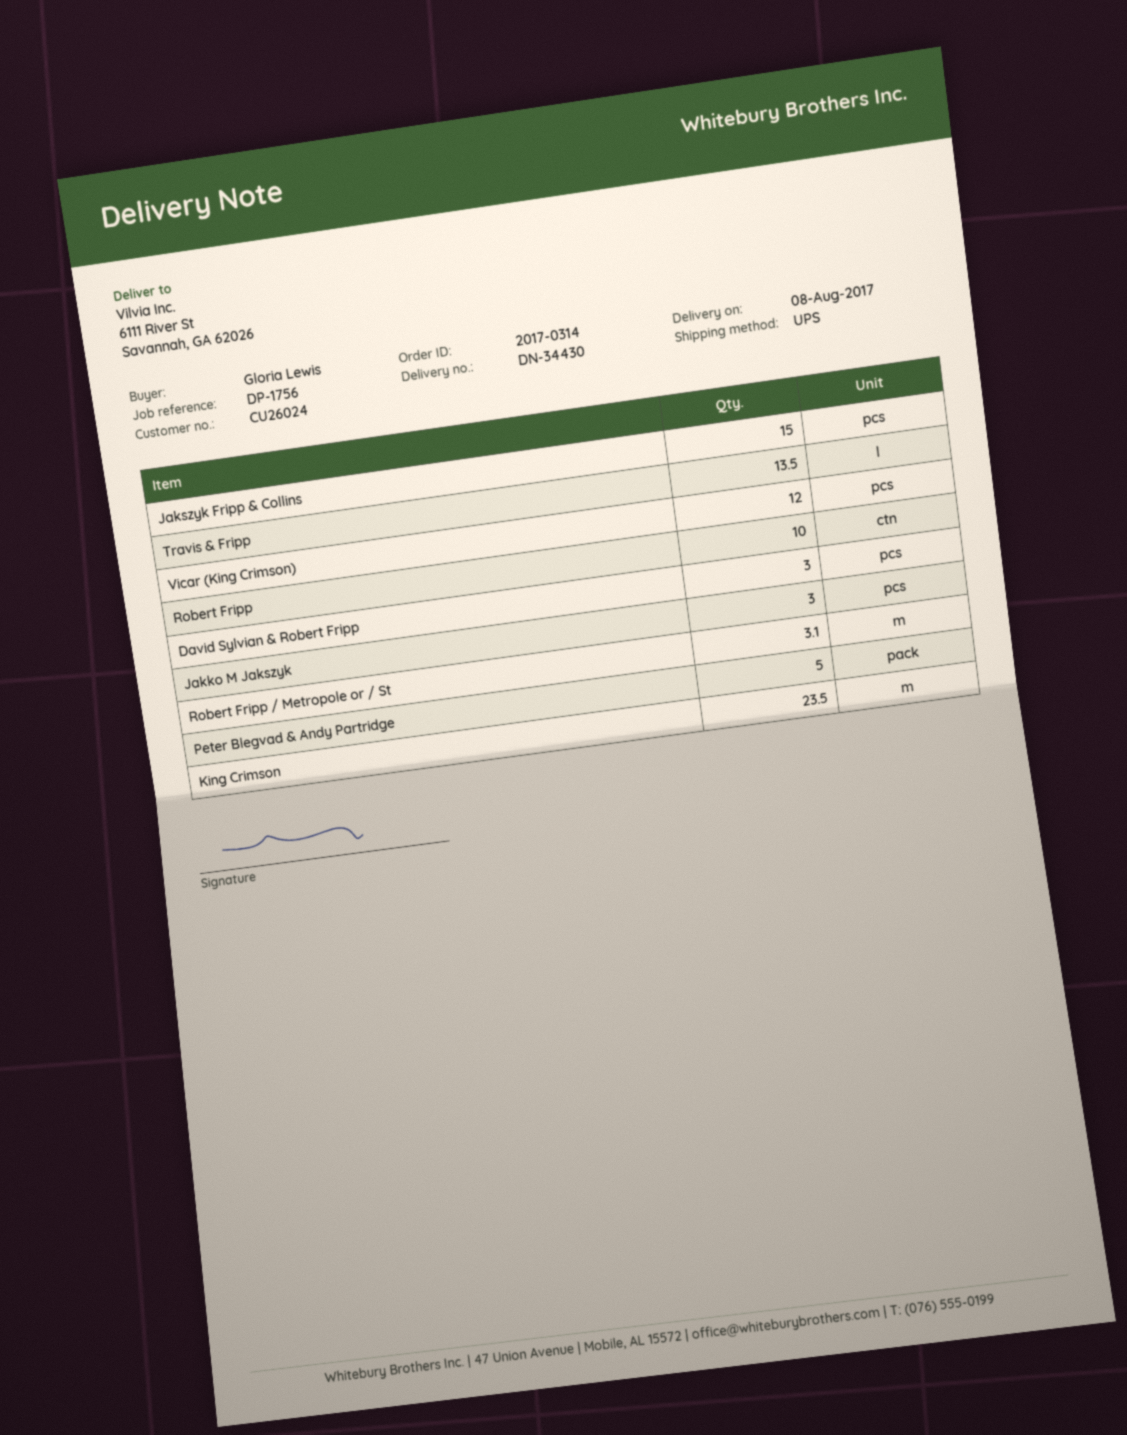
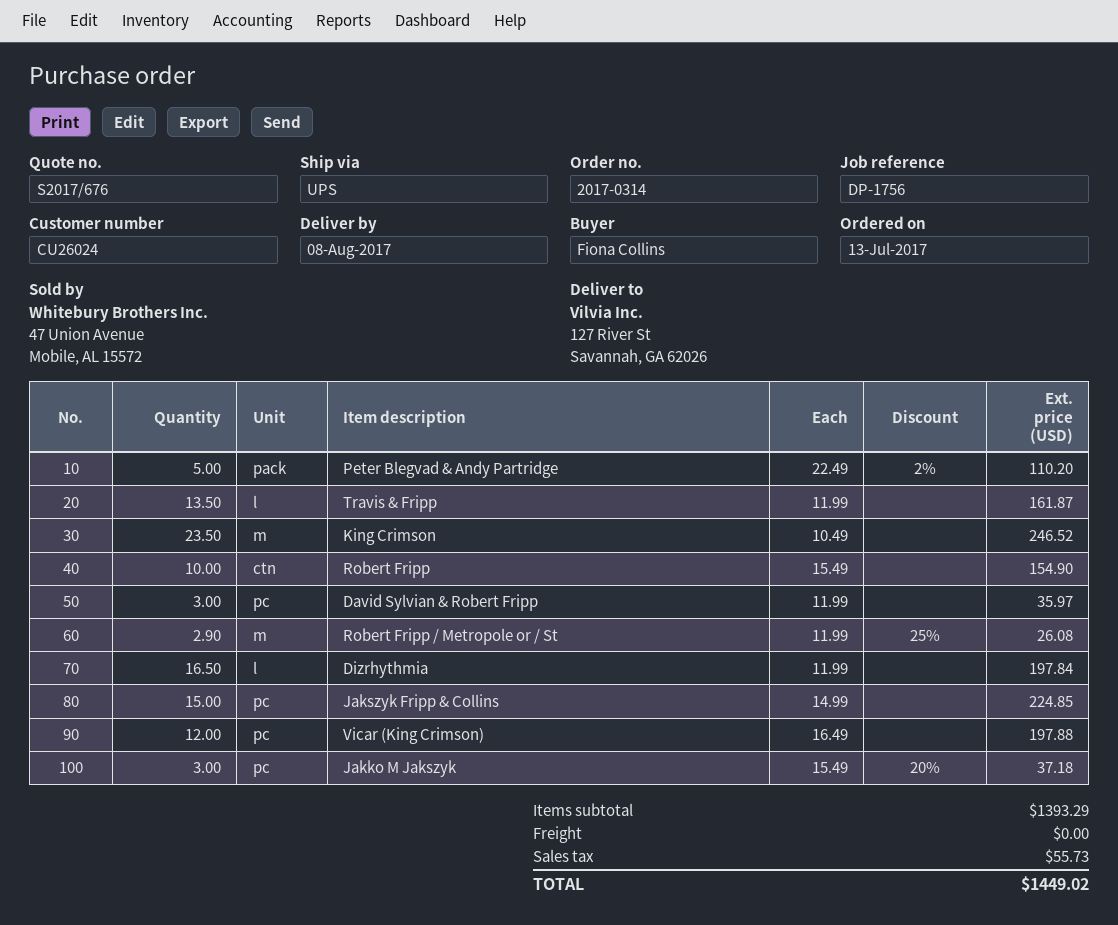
ordered by: Gloria Lewis -> Fiona Collins
ship to: 6111 River St, Savannah, GA 62026 -> 127 River St, Savannah, GA 62026
Robert Fripp / Metropole or / St: 3.1 -> 2.9
Dizrhythmia: none -> 16.5

